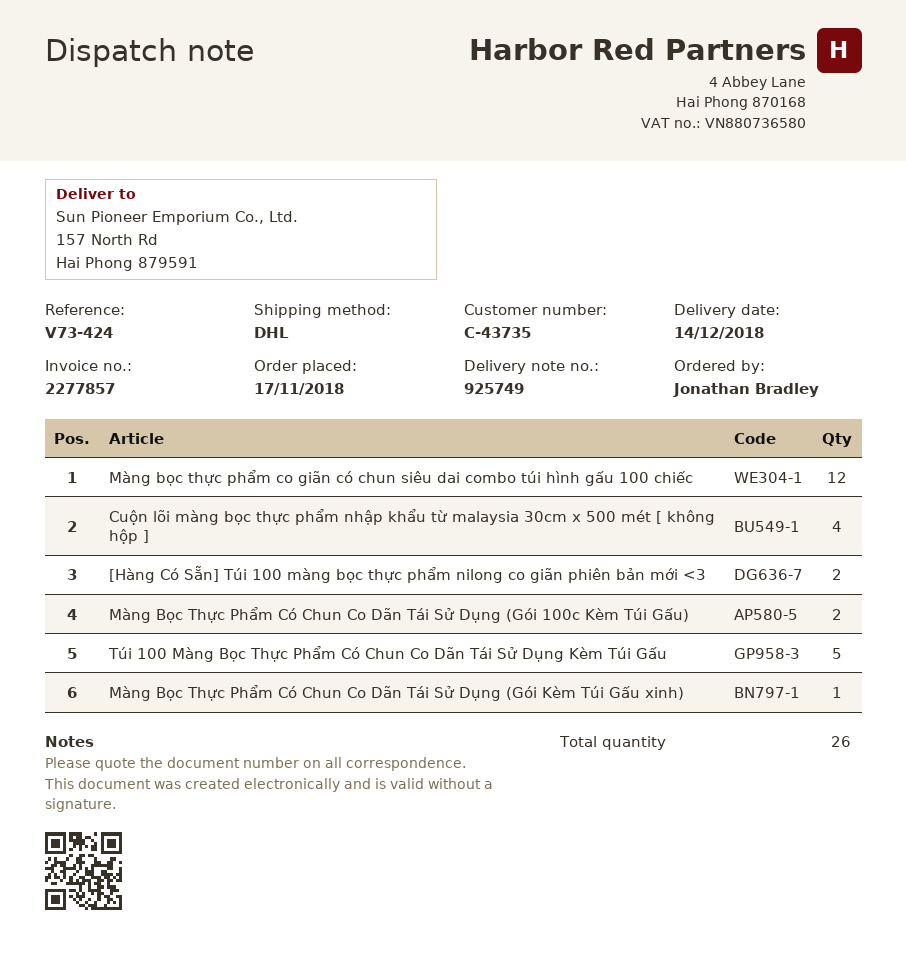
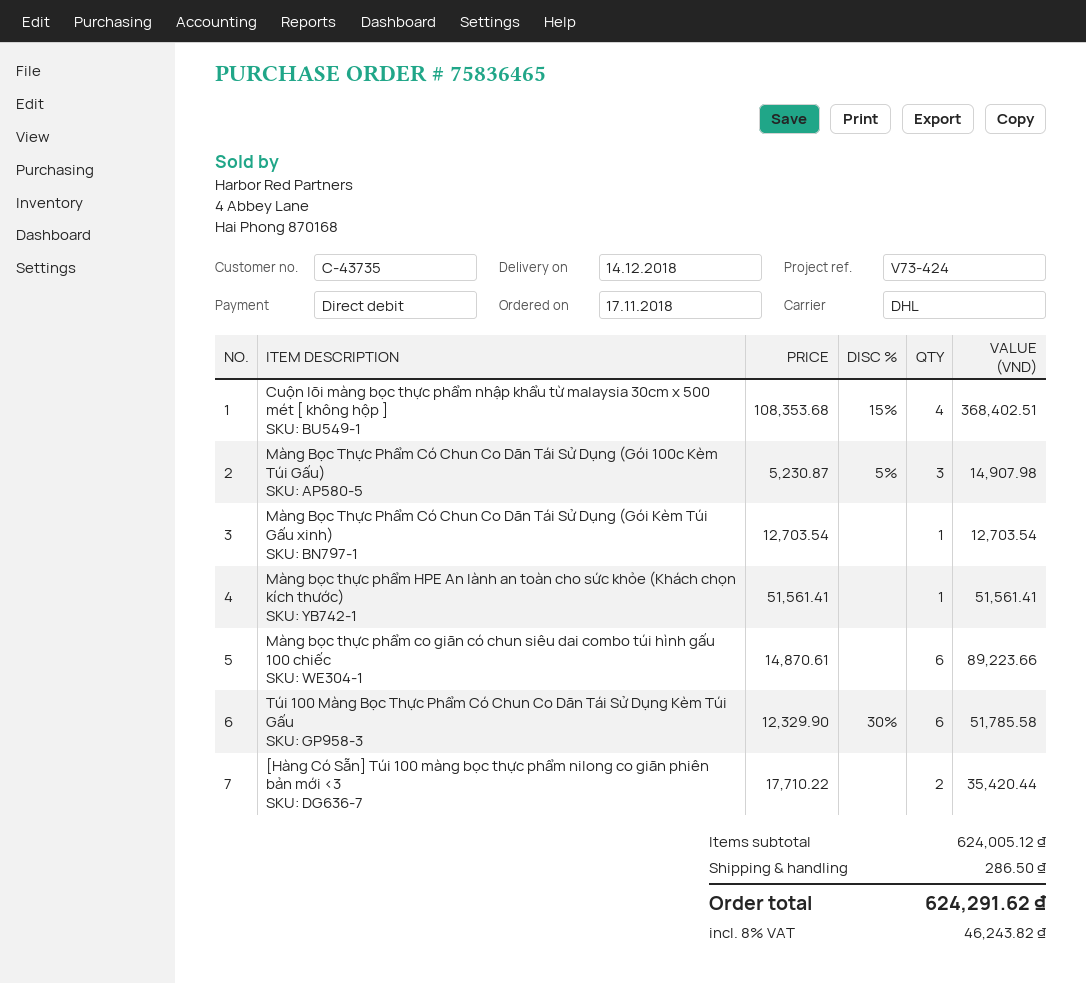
Màng bọc thực phẩm co giãn có chun siêu dai combo túi hình gấu 100 chiếc: 12 -> 6
Màng Bọc Thực Phẩm Có Chun Co Dãn Tái Sử Dụng (Gói 100c Kèm Túi Gấu): 2 -> 3
Túi 100 Màng Bọc Thực Phẩm Có Chun Co Dãn Tái Sử Dụng Kèm Túi Gấu: 5 -> 6
Màng bọc thực phẩm HPE An lành an toàn cho sức khỏe (Khách chọn kích thước): none -> 1

